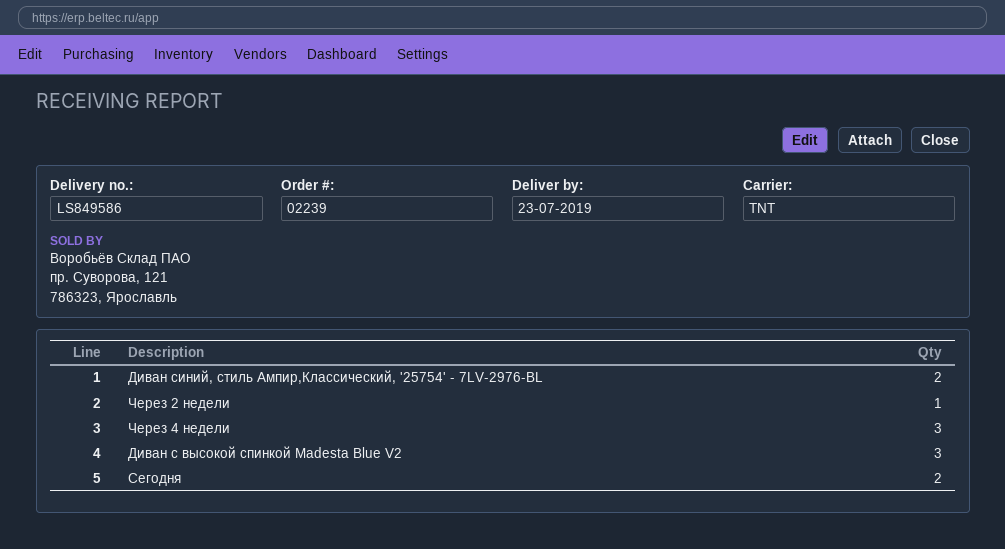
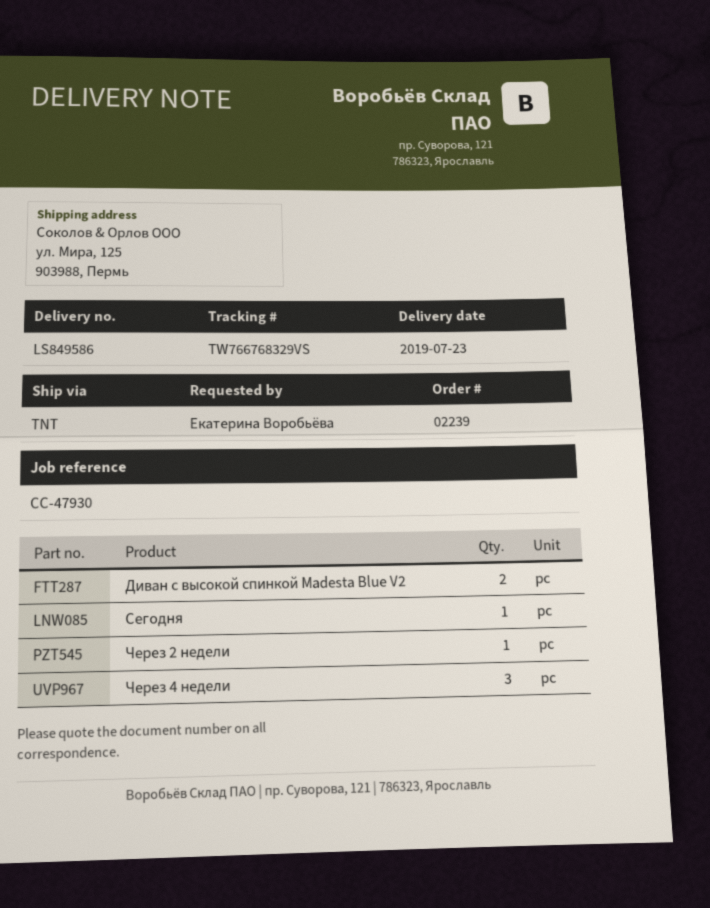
Диван синий, стиль Ампир,Классический, '25754' - 7LV-2976-BL: 2 -> none
Диван с высокой спинкой Madesta Blue V2: 3 -> 2
Сегодня: 2 -> 1

